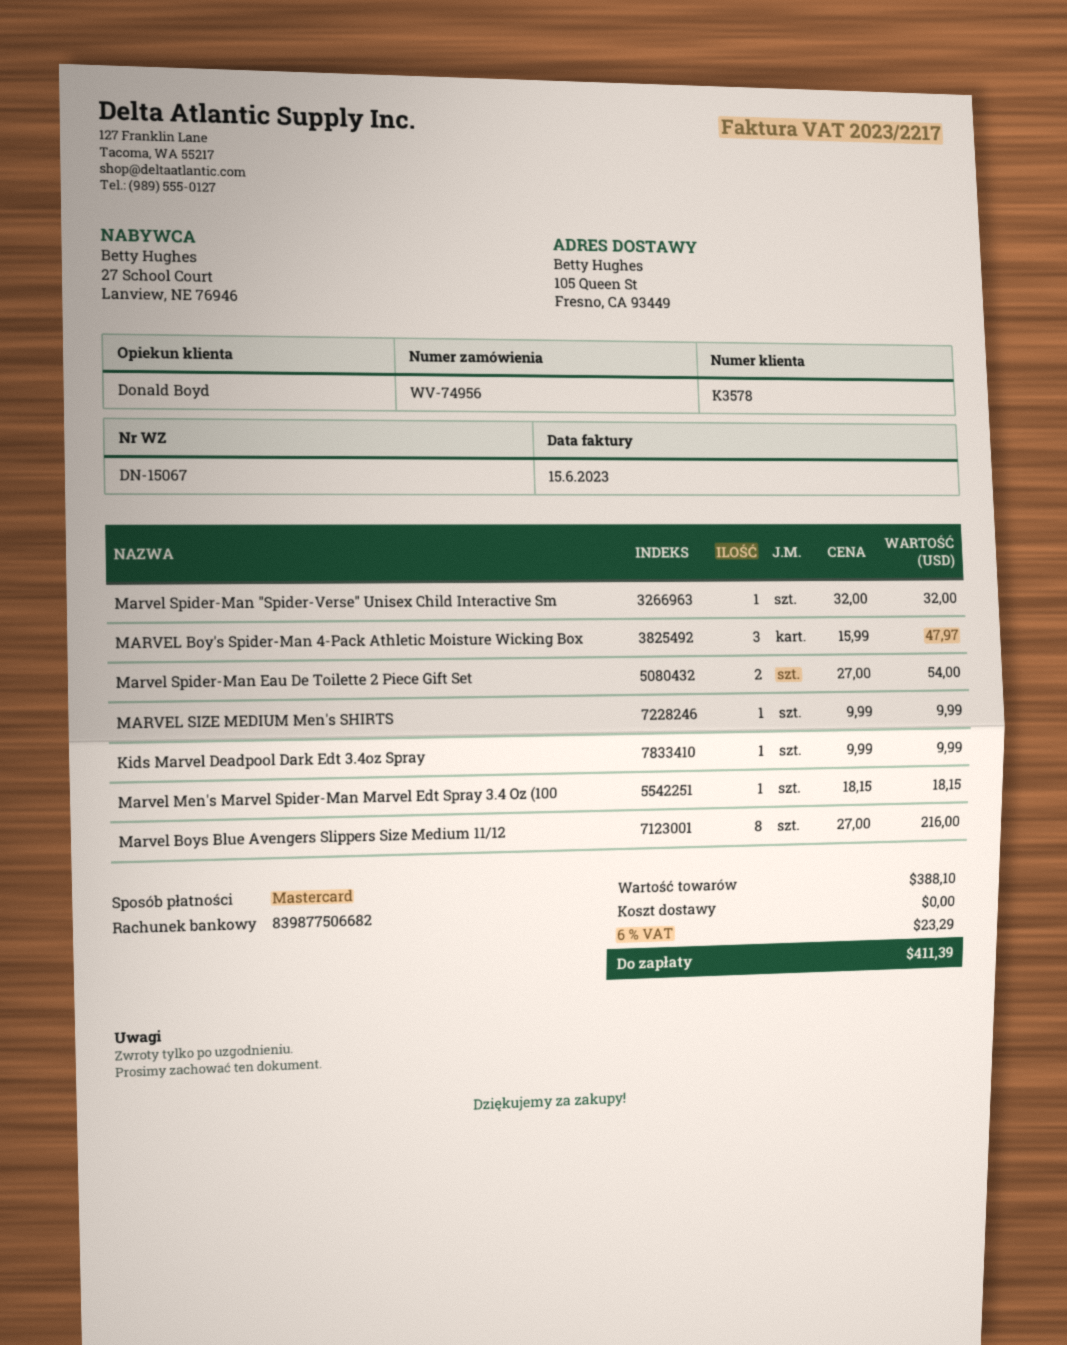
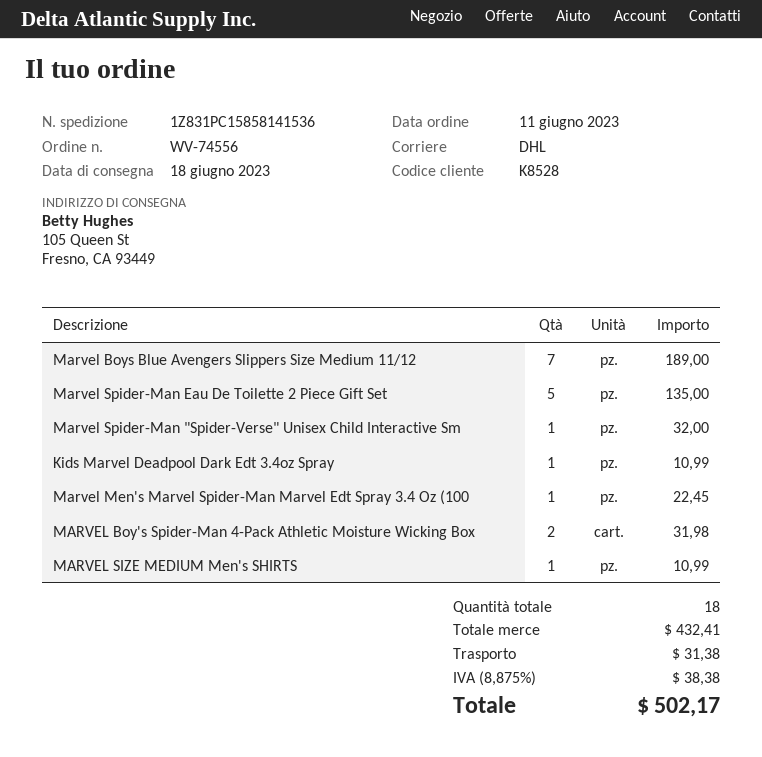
order number: WV-74956 -> WV-74556
customer number: K3578 -> K8528
MARVEL Boy's Spider-Man 4-Pack Athletic Moisture Wicking Box: 3 for 47.97 -> 2 for 31.98
Marvel Spider-Man Eau De Toilette 2 Piece Gift Set: 2 for 54.00 -> 5 for 135.00
MARVEL SIZE MEDIUM Men's SHIRTS: 1 for 9.99 -> 1 for 10.99
Kids Marvel Deadpool Dark Edt 3.4oz Spray: 1 for 9.99 -> 1 for 10.99
Marvel Men's Marvel Spider-Man Marvel Edt Spray 3.4 Oz (100: 1 for 18.15 -> 1 for 22.45
Marvel Boys Blue Avengers Slippers Size Medium 11/12: 8 for 216.00 -> 7 for 189.00
subtotal: 388.10 -> 432.41
shipping: 0.00 -> 31.38
tax: 6% = 23.29 -> 8.875% = 38.38
total: 411.39 -> 502.17

